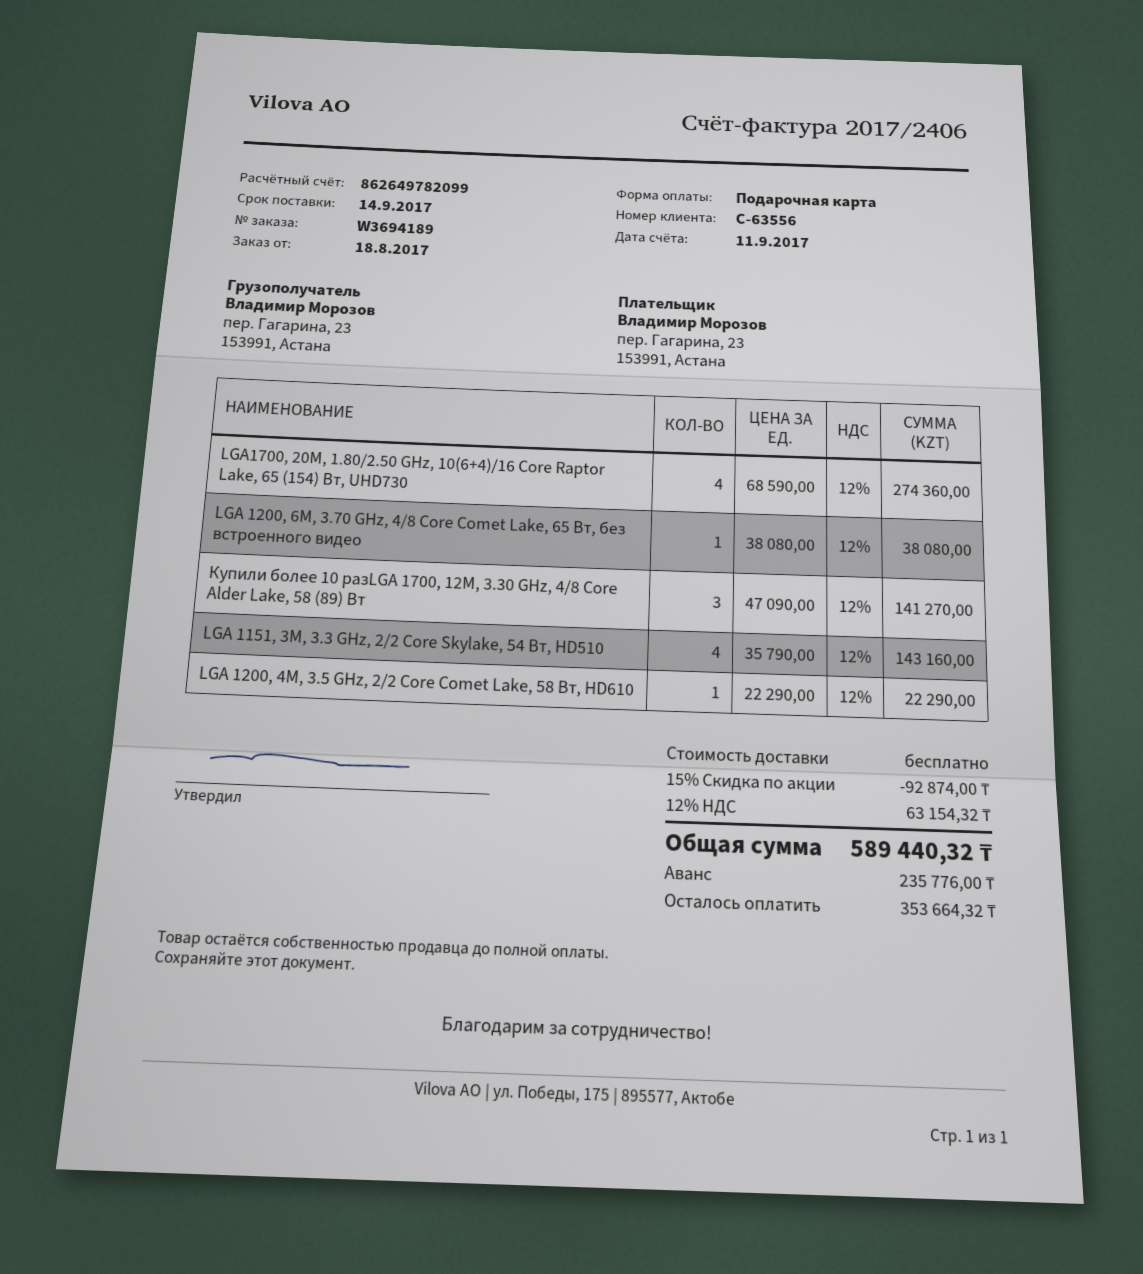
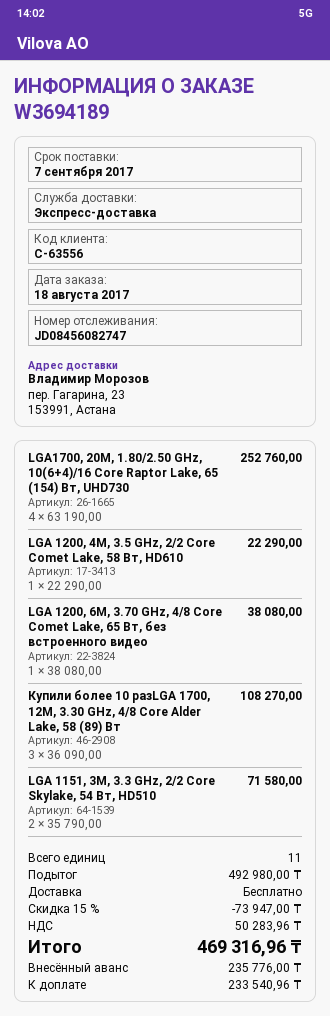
delivery date: 2017-09-14 -> 2017-09-07
LGA1700, 20M, 1.80/2.50 GHz, 10(6+4)/16 Core Raptor Lake, 65 (154) Вт, UHD730: 4 x 68590.00 = 274360.00 -> 4 x 63190.00 = 252760.00
Купили более 10 разLGA 1700, 12M, 3.30 GHz, 4/8 Core Alder Lake, 58 (89) Вт: 3 x 47090.00 = 141270.00 -> 3 x 36090.00 = 108270.00
LGA 1151, 3M, 3.3 GHz, 2/2 Core Skylake, 54 Вт, HD510: 4 x 35790.00 = 143160.00 -> 2 x 35790.00 = 71580.00
discount: 15% = 92874.00 -> 15% = 73947.00
tax: 63154.32 -> 50283.96
total: 589440.32 -> 469316.96
balance: 353664.32 -> 233540.96

